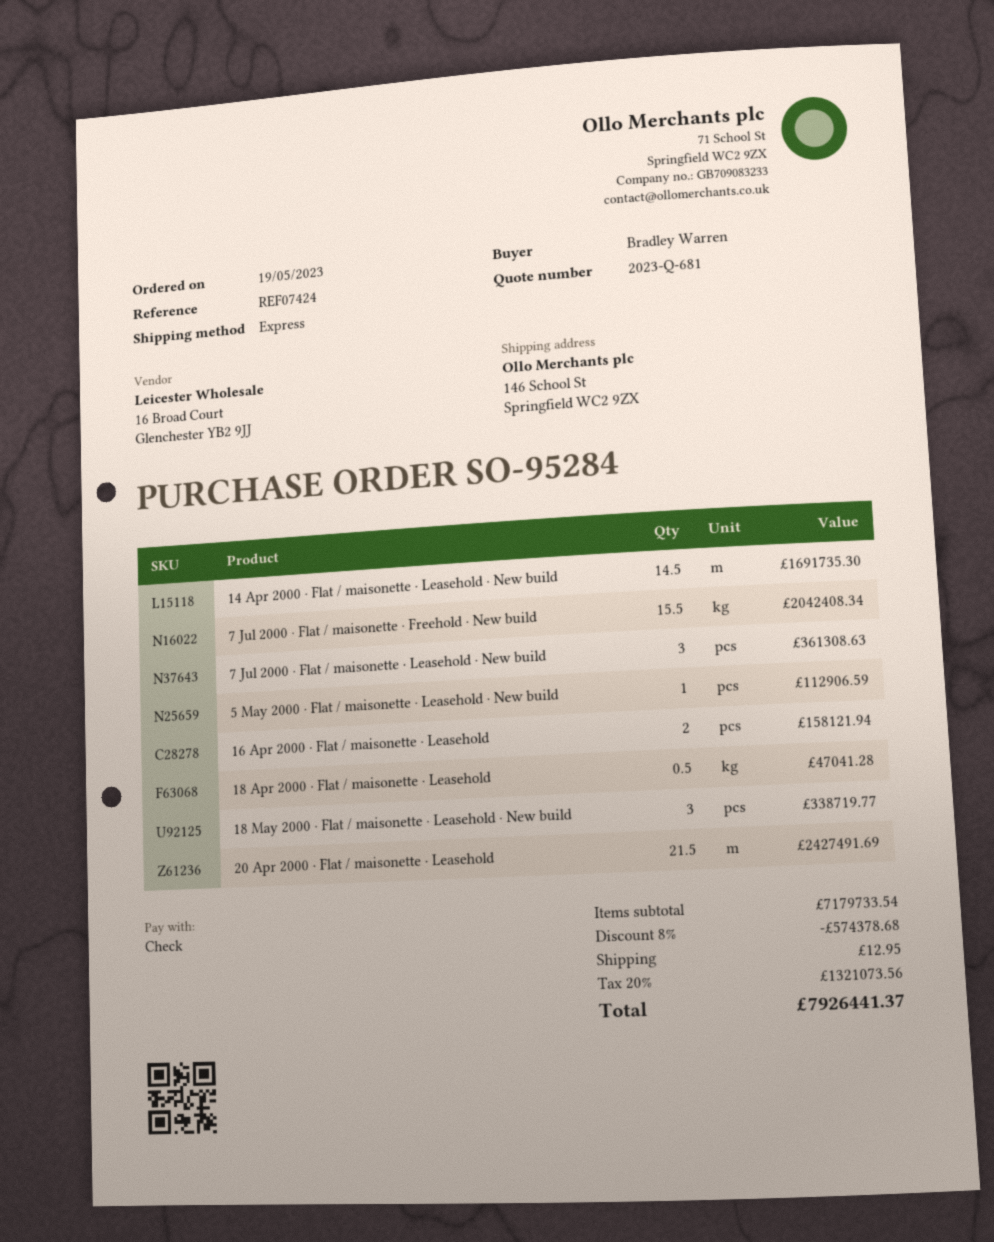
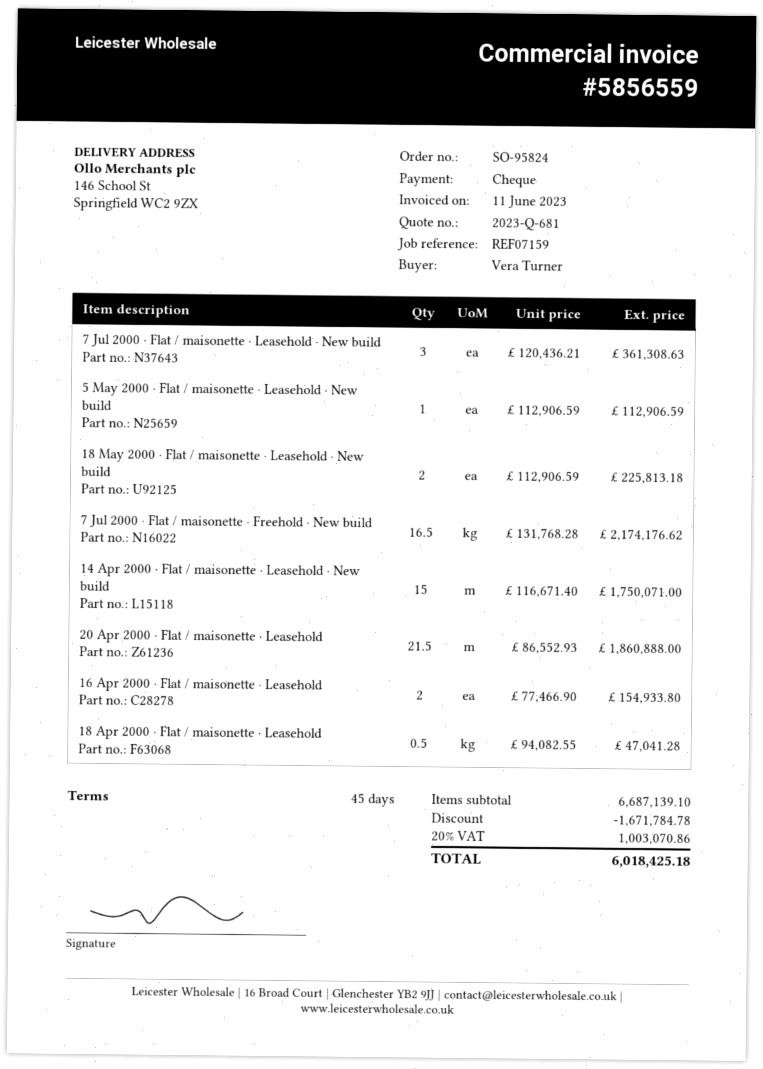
order number: SO-95284 -> SO-95824
reference: REF07424 -> REF07159
ordered by: Bradley Warren -> Vera Turner
14 Apr 2000 · Flat / maisonette · Leasehold · New build: 14.5 for 1691735.30 -> 15 for 1750071.00
7 Jul 2000 · Flat / maisonette · Freehold · New build: 15.5 for 2042408.34 -> 16.5 for 2174176.62
16 Apr 2000 · Flat / maisonette · Leasehold: 2 for 158121.94 -> 2 for 154933.80
18 May 2000 · Flat / maisonette · Leasehold · New build: 3 for 338719.77 -> 2 for 225813.18
20 Apr 2000 · Flat / maisonette · Leasehold: 21.5 for 2427491.69 -> 21.5 for 1860888.00
subtotal: 7179733.54 -> 6687139.10
discount: 574378.68 -> 1671784.78
shipping: 12.95 -> none
tax: 20% = 1321073.56 -> 20% = 1003070.86
total: 7926441.37 -> 6018425.18

